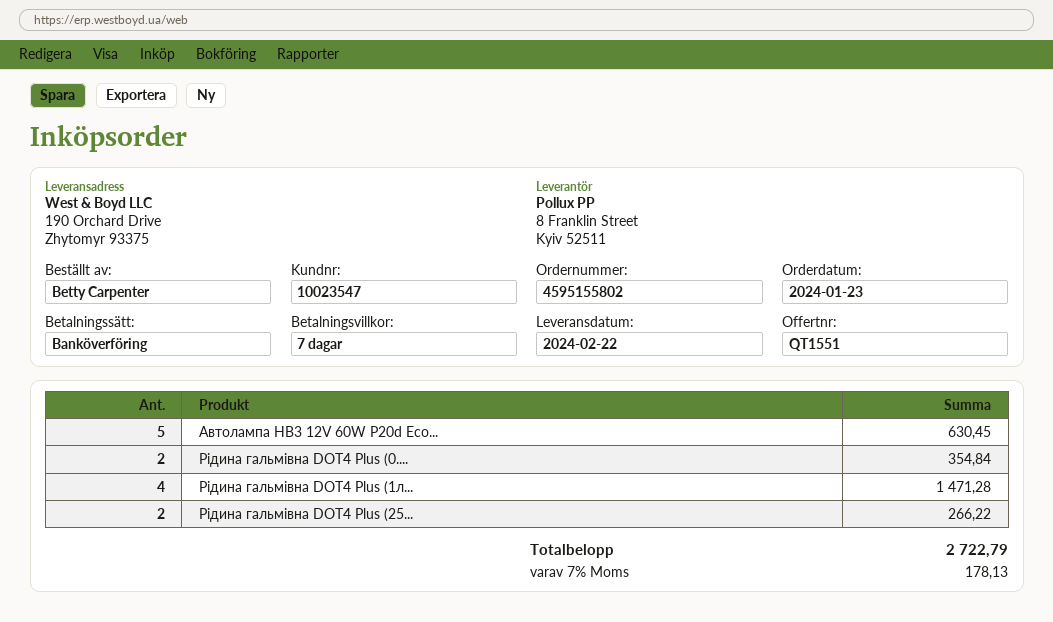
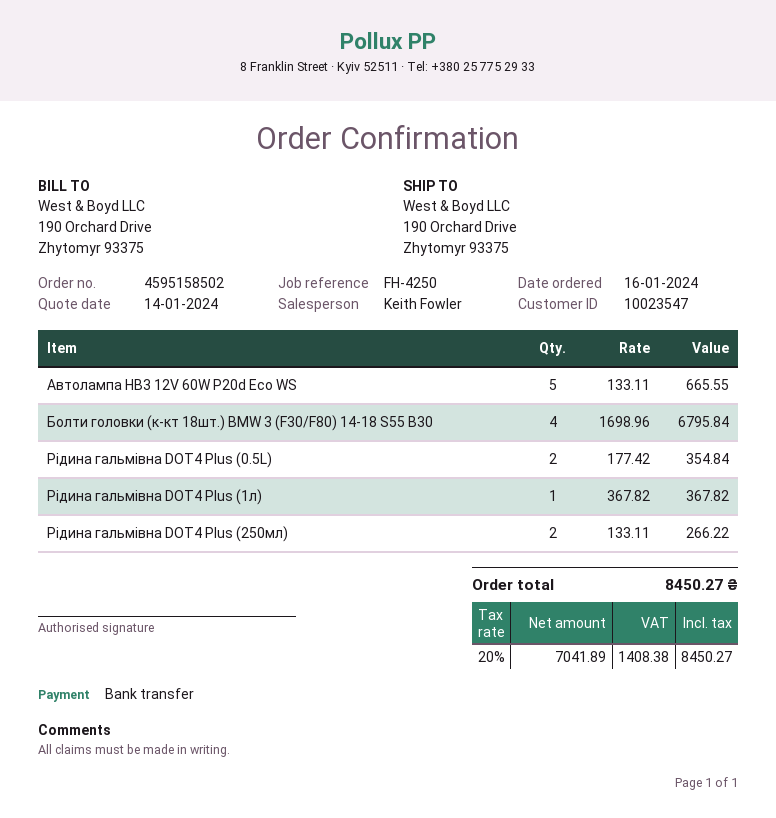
order number: 4595155802 -> 4595158502
order date: 2024-01-23 -> 2024-01-16
Автолампа HB3 12V 60W P20d Eco...: 5 for 630.45 -> 5 for 665.55
Рідина гальмівна DOT4 Plus (1л...: 4 for 1471.28 -> 1 for 367.82
Болти головки (к-кт 18шт.) BMW 3 (F30/F80) 14-18 S55 B30: none -> 4 for 6795.84
tax: 7% = 178.13 -> 20% = 1408.38
total: 2722.79 -> 8450.27

